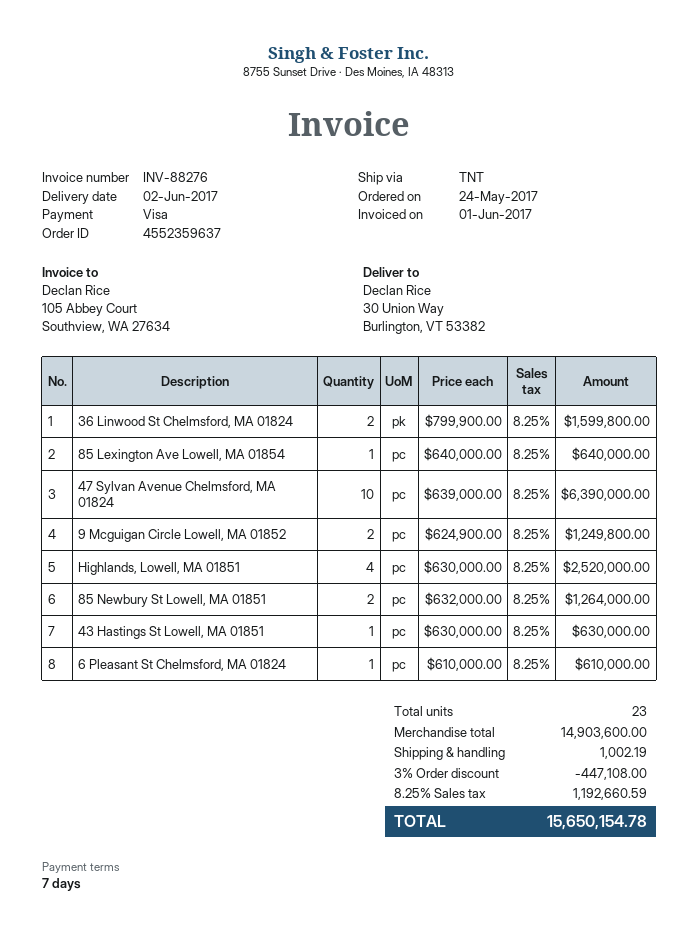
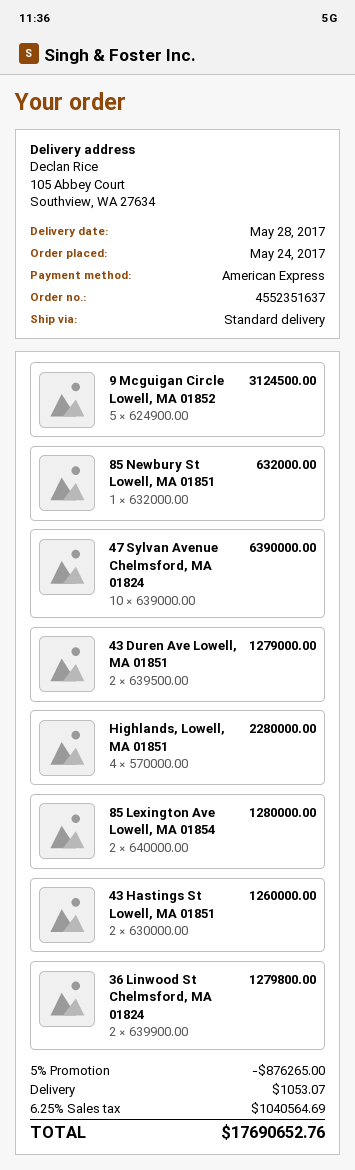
order number: 4552359637 -> 4552351637
delivery date: 2017-06-02 -> 2017-05-28
payment method: Visa -> American Express
shipping method: TNT -> standard
ship to: 30 Union Way, Burlington, VT 53382 -> 105 Abbey Court, Southview, WA 27634
36 Linwood St Chelmsford, MA 01824: 2 x 799900.00 = 1599800.00 -> 2 x 639900.00 = 1279800.00
85 Lexington Ave Lowell, MA 01854: 1 x 640000.00 = 640000.00 -> 2 x 640000.00 = 1280000.00
9 Mcguigan Circle Lowell, MA 01852: 2 x 624900.00 = 1249800.00 -> 5 x 624900.00 = 3124500.00
Highlands, Lowell, MA 01851: 4 x 630000.00 = 2520000.00 -> 4 x 570000.00 = 2280000.00
85 Newbury St Lowell, MA 01851: 2 x 632000.00 = 1264000.00 -> 1 x 632000.00 = 632000.00
43 Hastings St Lowell, MA 01851: 1 x 630000.00 = 630000.00 -> 2 x 630000.00 = 1260000.00
6 Pleasant St Chelmsford, MA 01824: 1 x 610000.00 = 610000.00 -> none
43 Duren Ave Lowell, MA 01851: none -> 2 x 639500.00 = 1279000.00
discount: 3% = 447108.00 -> 5% = 876265.00
shipping: 1002.19 -> 1053.07
tax: 8.25% = 1192660.59 -> 6.25% = 1040564.69
total: 15650154.78 -> 17690652.76

